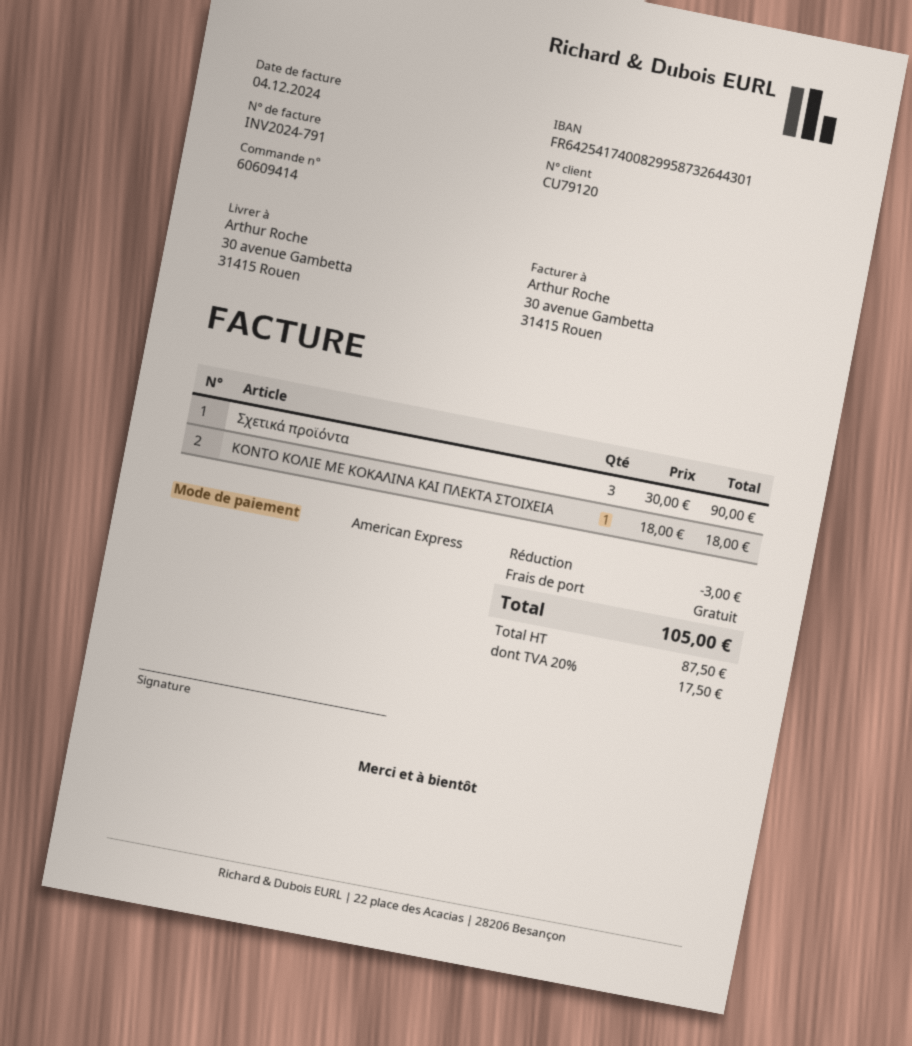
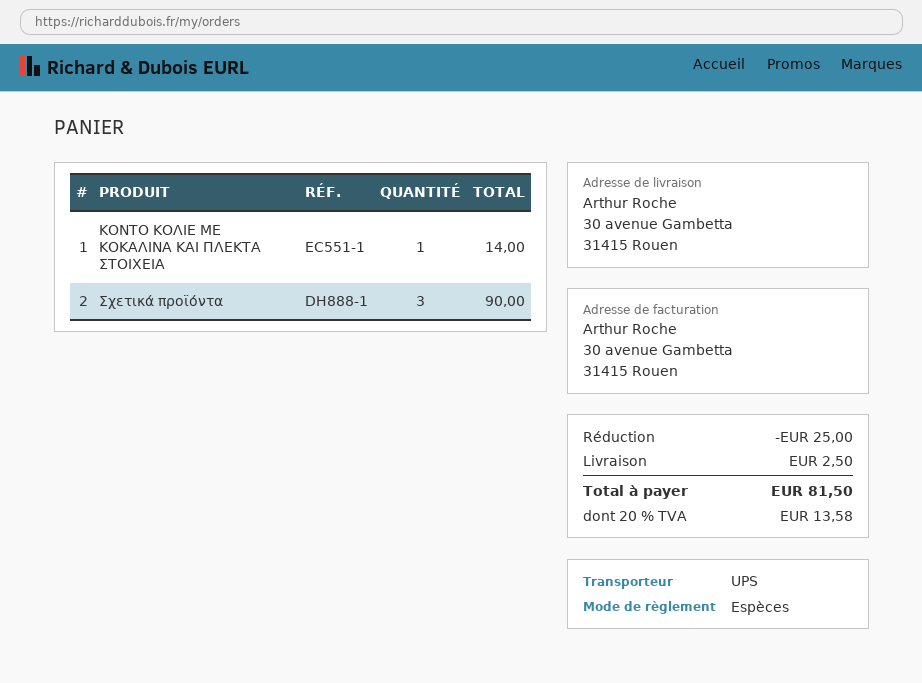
payment method: American Express -> cash
ΚΟΝΤΟ ΚΟΛΙΕ ΜΕ ΚΟΚΑΛΙΝΑ ΚΑΙ ΠΛΕΚΤΑ ΣΤΟΙΧΕΙΑ: 1 for 18.00 -> 1 for 14.00
discount: 3.00 -> 25.00
shipping: 0.00 -> 2.50
tax: 20% = 17.50 -> 20% = 13.58
total: 105.00 -> 81.50

